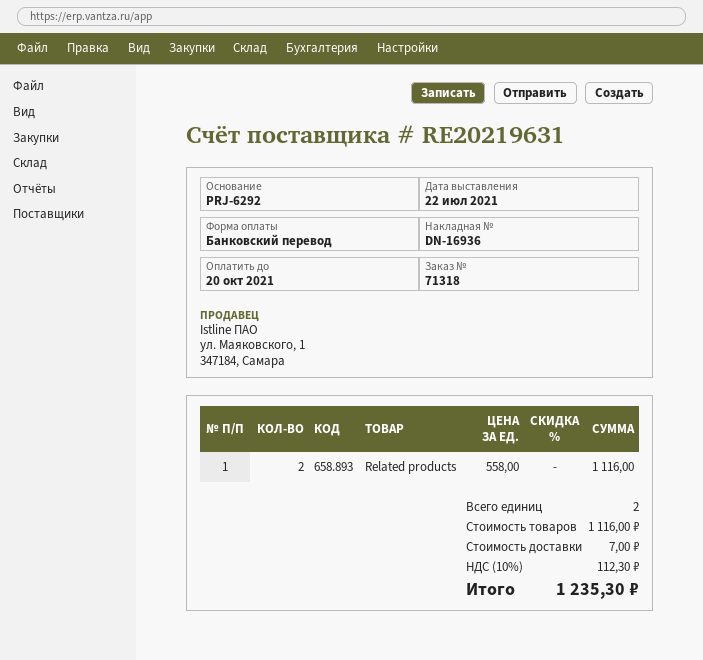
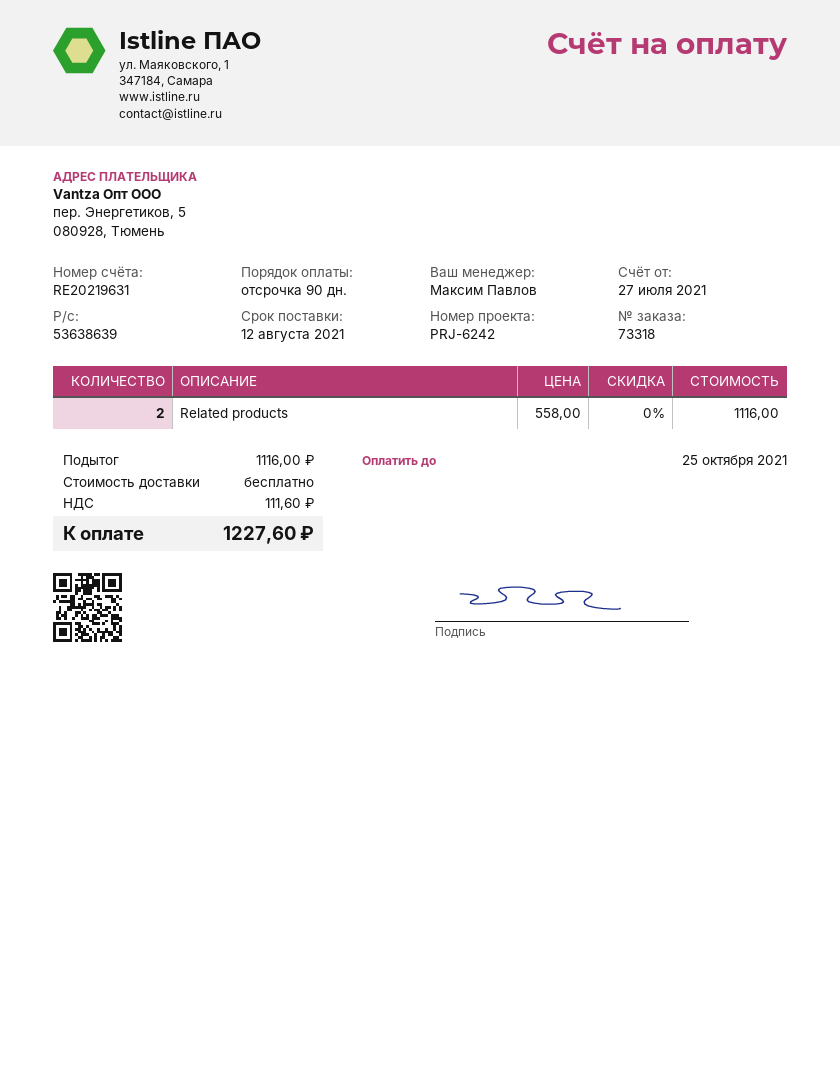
order number: 71318 -> 73318
invoice date: 2021-07-22 -> 2021-07-27
due date: 2021-10-20 -> 2021-10-25
reference: PRJ-6292 -> PRJ-6242
shipping: 7.00 -> 0.00
tax: 112.30 -> 111.60
total: 1235.30 -> 1227.60

